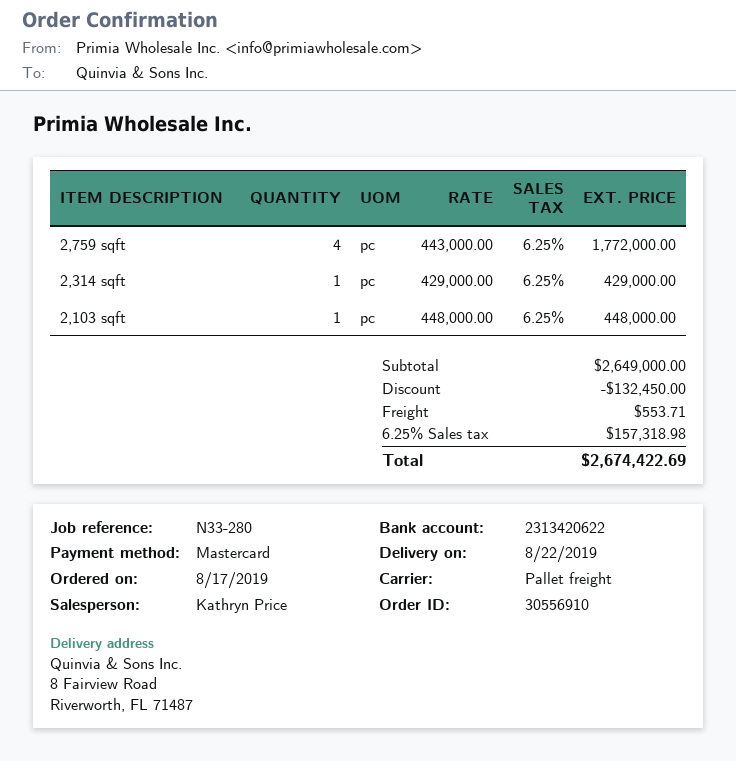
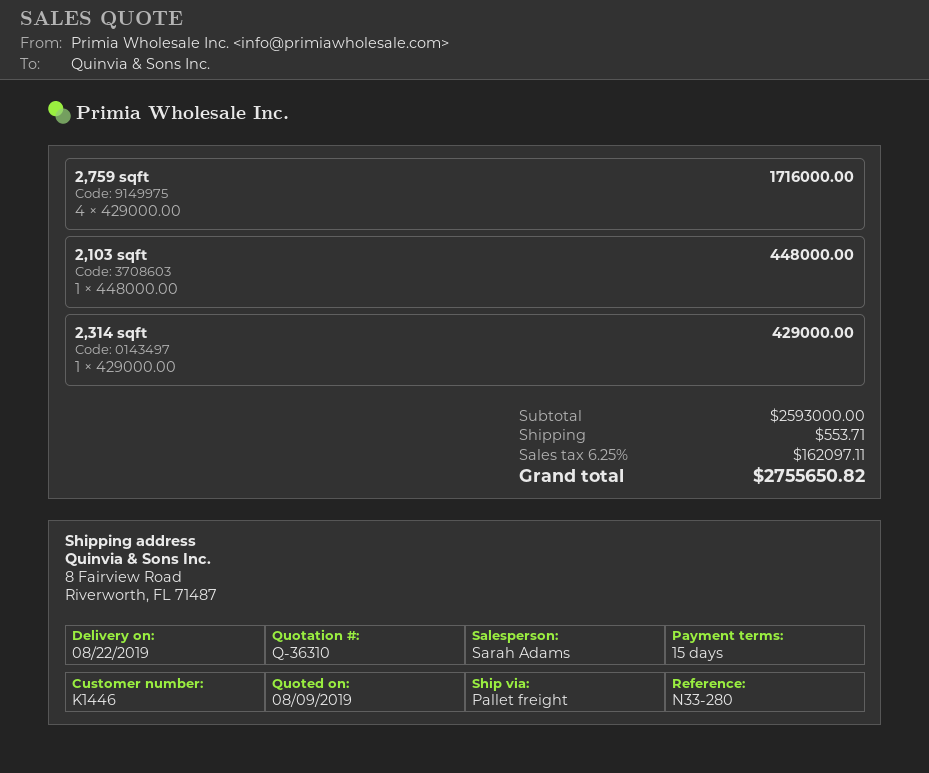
sales rep: Kathryn Price -> Sarah Adams
2,759 sqft: 4 x 443000.00 = 1772000.00 -> 4 x 429000.00 = 1716000.00
subtotal: 2649000.00 -> 2593000.00
discount: 132450.00 -> none
tax: 6.25% = 157318.98 -> 6.25% = 162097.11
total: 2674422.69 -> 2755650.82

